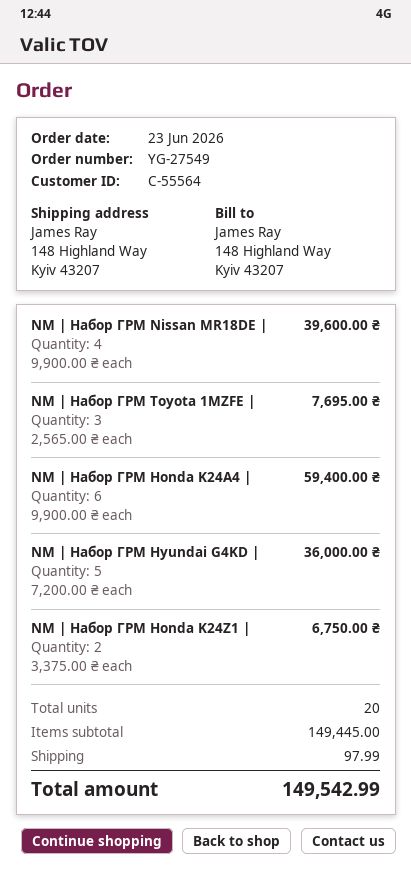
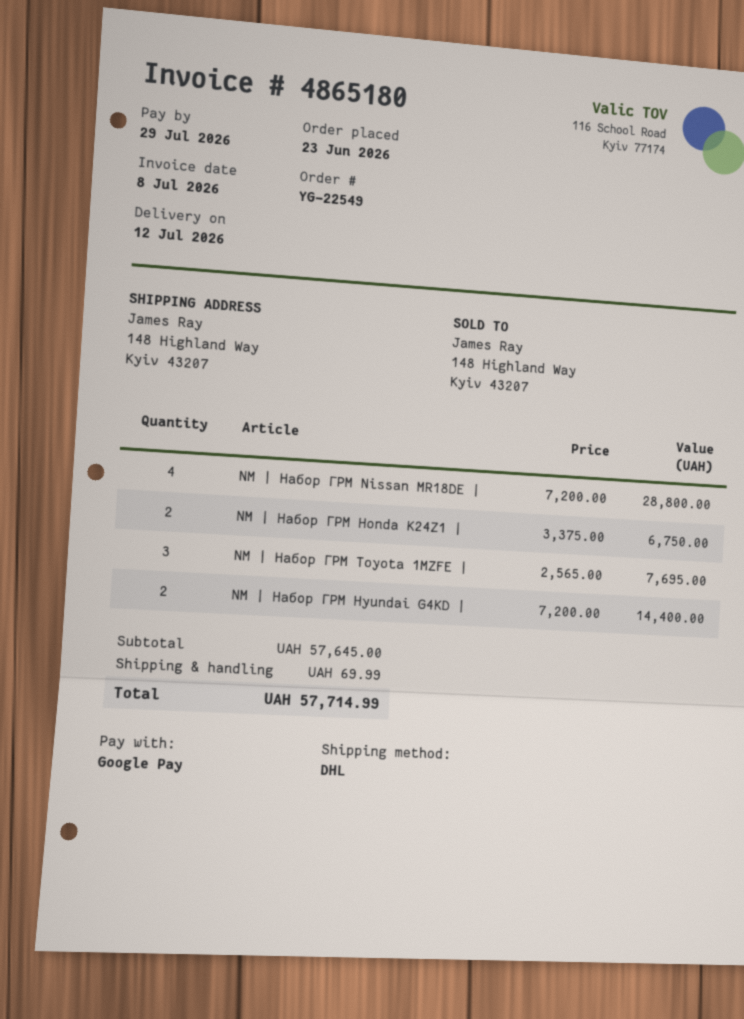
order number: YG-27549 -> YG-22549
NM | Набор ГРМ Nissan MR18DE |: 4 x 9900.00 = 39600.00 -> 4 x 7200.00 = 28800.00
NM | Набор ГРМ Honda K24A4 |: 6 x 9900.00 = 59400.00 -> none
NM | Набор ГРМ Hyundai G4KD |: 5 x 7200.00 = 36000.00 -> 2 x 7200.00 = 14400.00
subtotal: 149445.00 -> 57645.00
shipping: 97.99 -> 69.99
total: 149542.99 -> 57714.99

